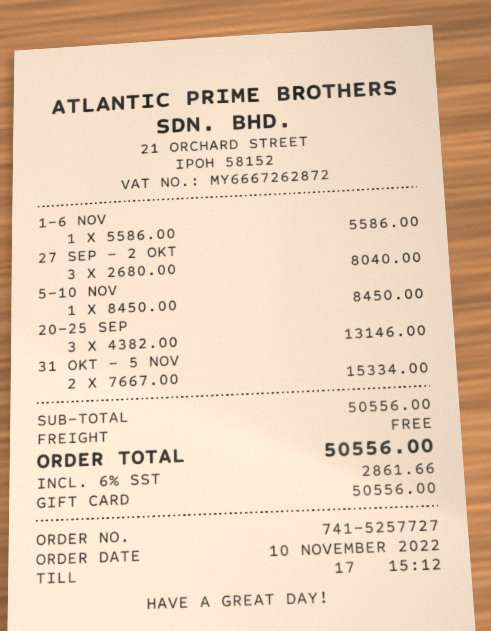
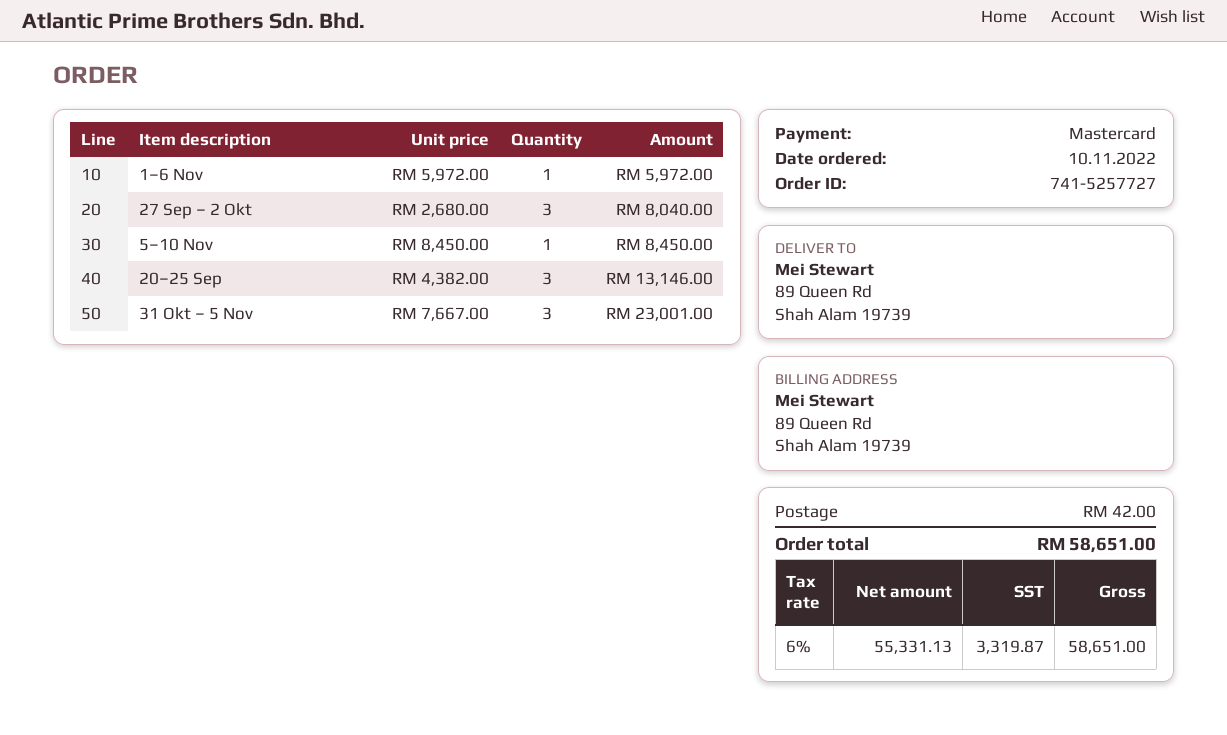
payment method: gift card -> Mastercard
1–6 NOV: 1 x 5586.00 = 5586.00 -> 1 x 5972.00 = 5972.00
31 OKT – 5 NOV: 2 x 7667.00 = 15334.00 -> 3 x 7667.00 = 23001.00
shipping: 0.00 -> 42.00
tax: 6% = 2861.66 -> 6% = 3319.87
total: 50556.00 -> 58651.00

